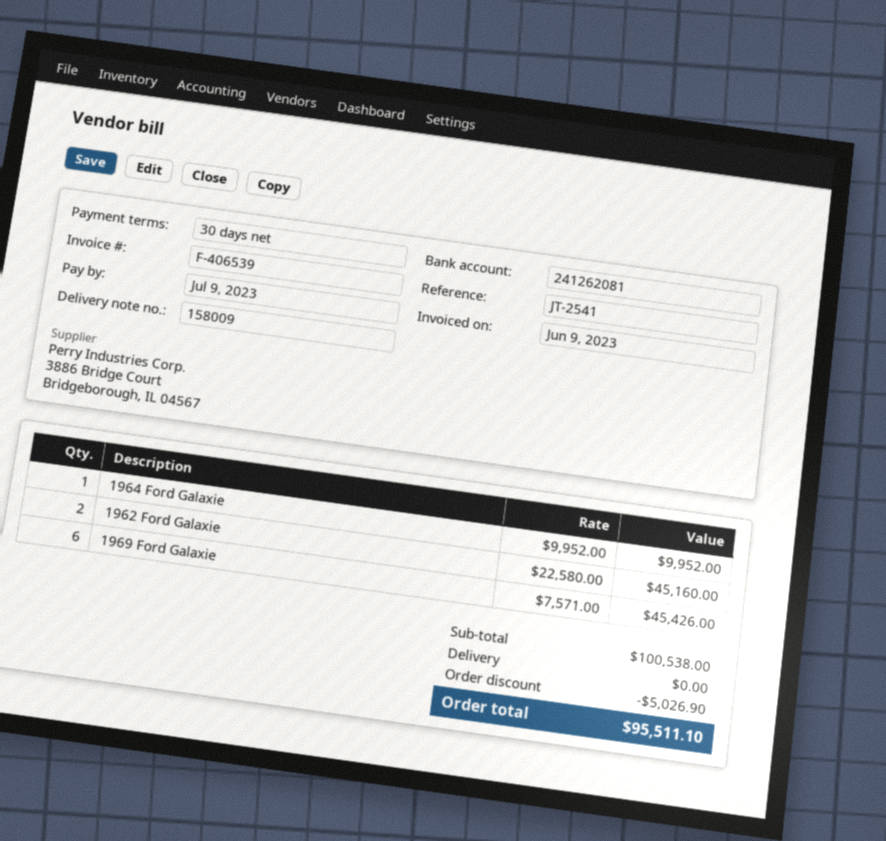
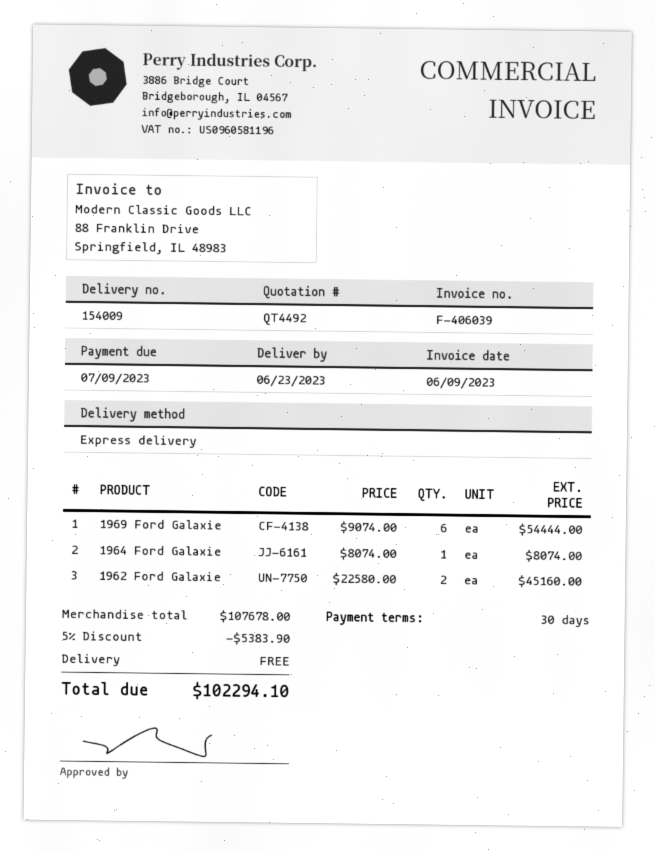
delivery note number: 158009 -> 154009
invoice number: F-406539 -> F-406039
1964 Ford Galaxie: 1 x 9952.00 = 9952.00 -> 1 x 8074.00 = 8074.00
1969 Ford Galaxie: 6 x 7571.00 = 45426.00 -> 6 x 9074.00 = 54444.00
subtotal: 100538.00 -> 107678.00
discount: 5026.90 -> 5383.90
total: 95511.10 -> 102294.10

